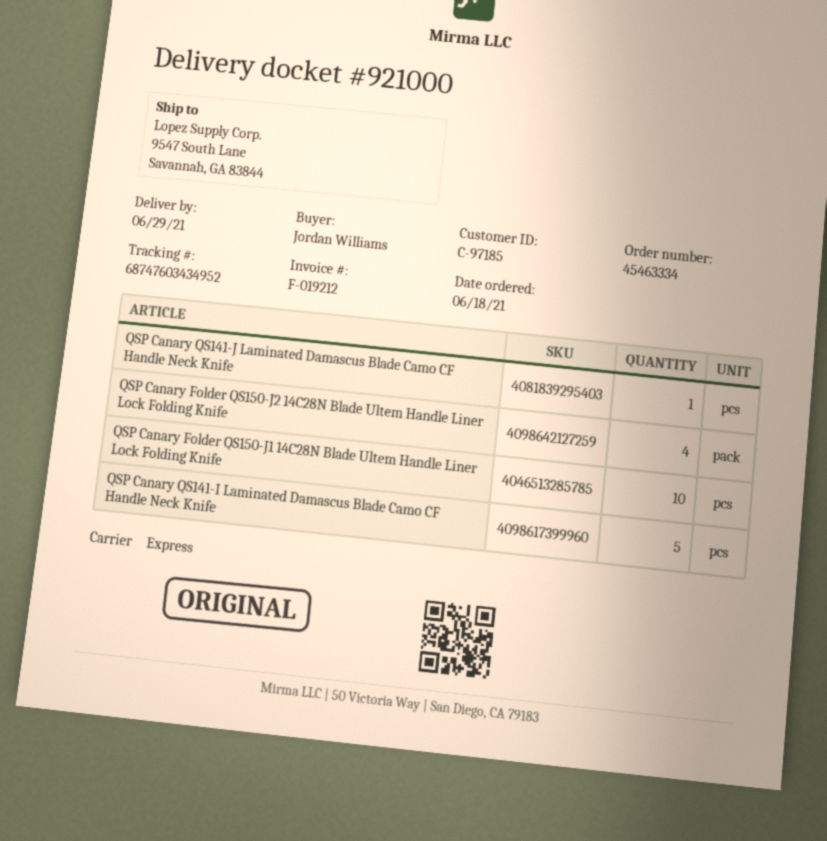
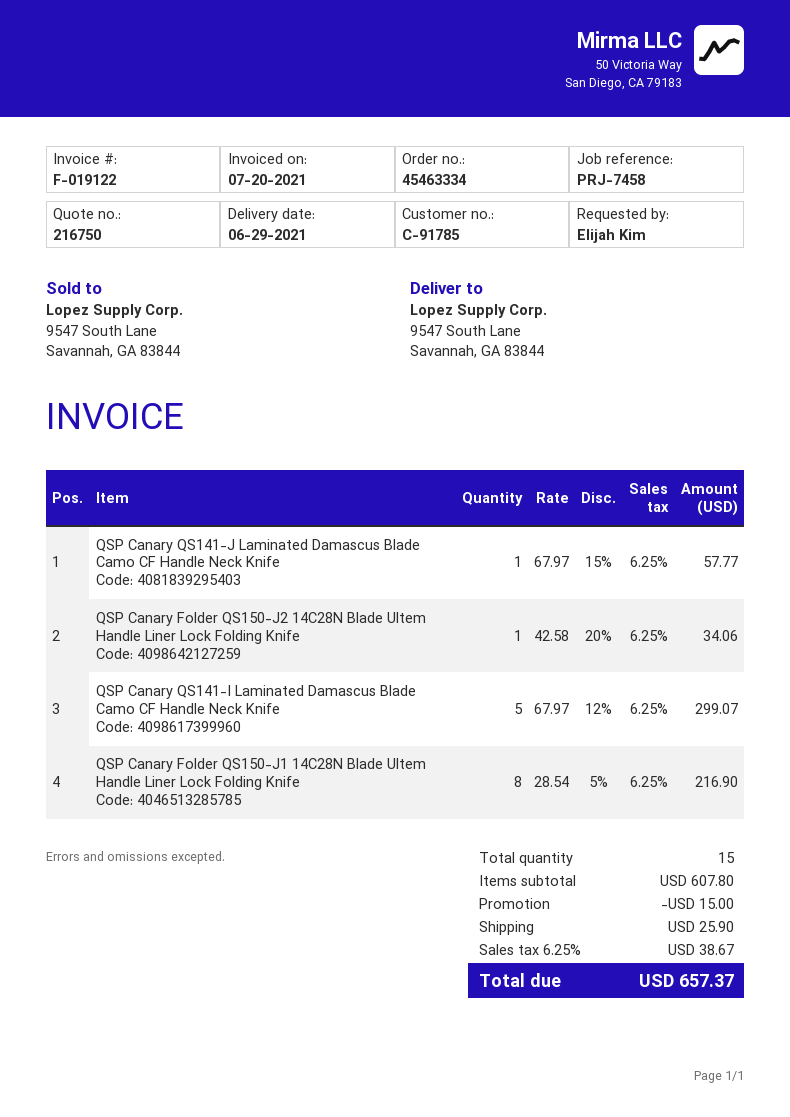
invoice number: F-019212 -> F-019122
customer number: C-97185 -> C-91785
ordered by: Jordan Williams -> Elijah Kim
QSP Canary Folder QS150-J2 14C28N Blade Ultem Handle Liner Lock Folding Knife: 4 -> 1
QSP Canary Folder QS150-J1 14C28N Blade Ultem Handle Liner Lock Folding Knife: 10 -> 8

